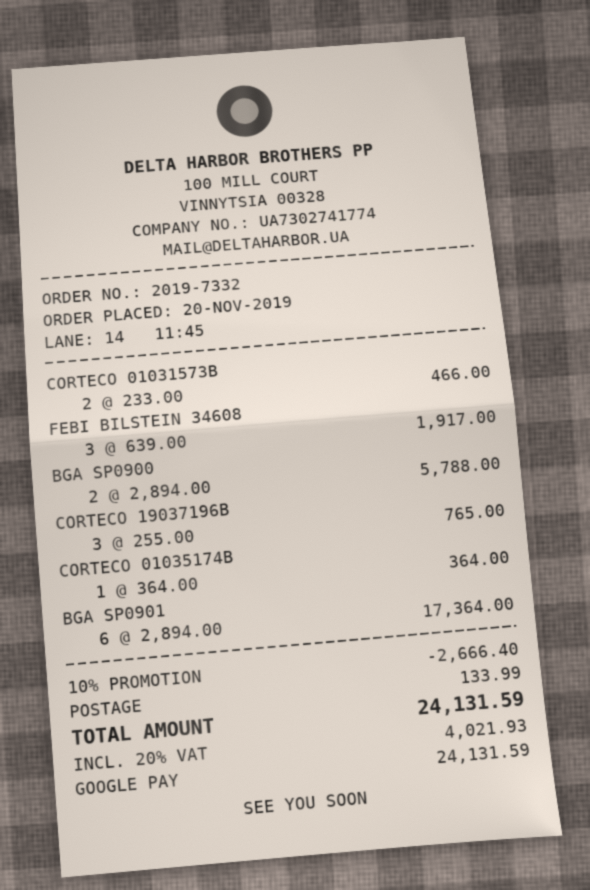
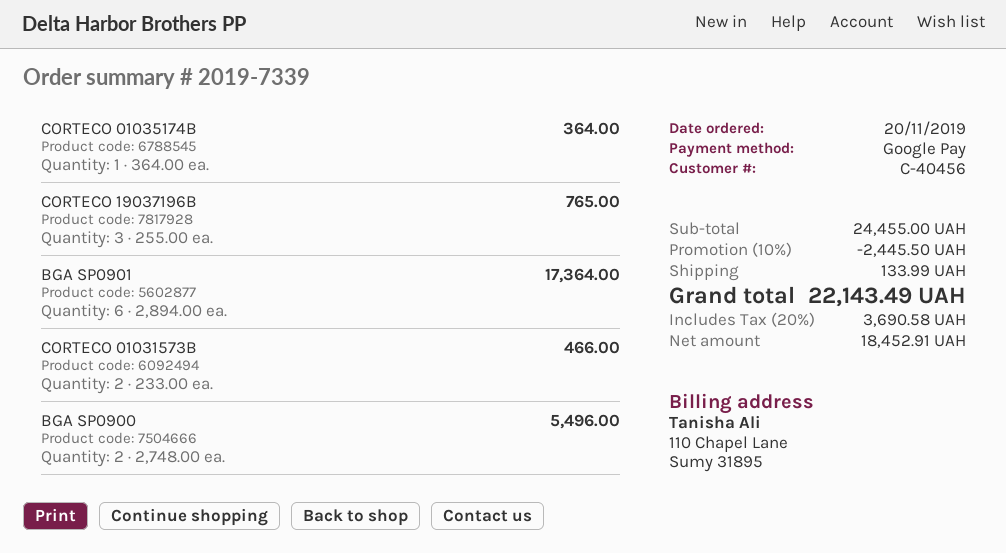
order number: 2019-7332 -> 2019-7339
FEBI BILSTEIN 34608: 3 x 639.00 = 1917.00 -> none
BGA SP0900: 2 x 2894.00 = 5788.00 -> 2 x 2748.00 = 5496.00
discount: 10% = 2666.40 -> 10% = 2445.50
tax: 20% = 4021.93 -> 20% = 3690.58
total: 24131.59 -> 22143.49

